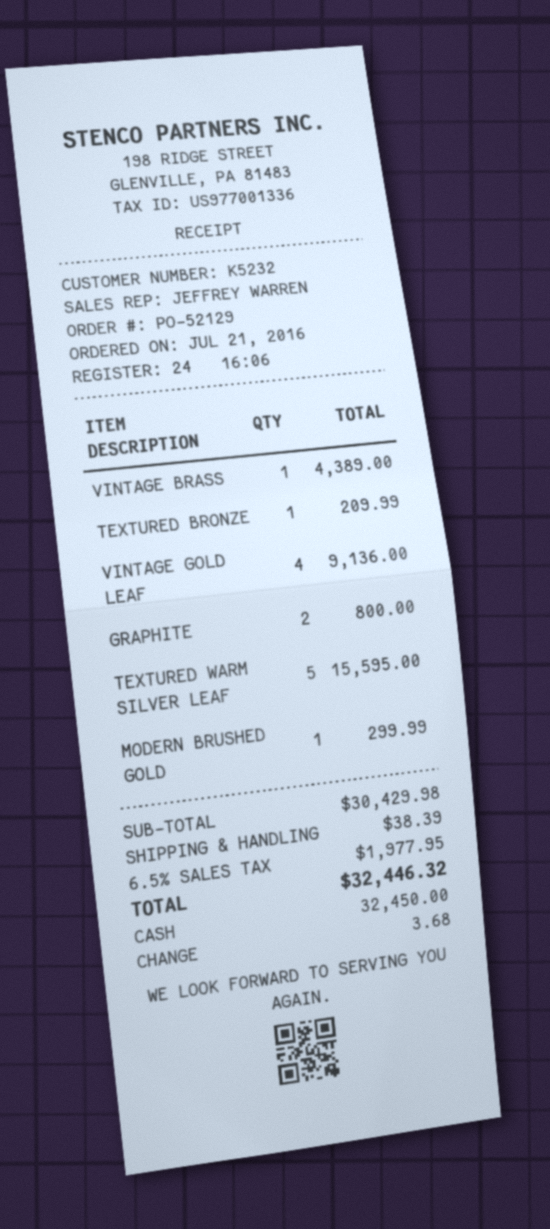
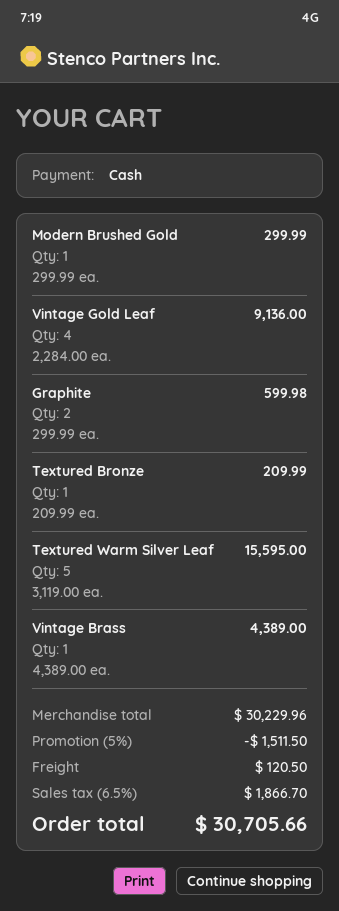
GRAPHITE: 2 for 800.00 -> 2 for 599.98
subtotal: 30429.98 -> 30229.96
discount: none -> 5% = 1511.50
shipping: 38.39 -> 120.50
tax: 6.5% = 1977.95 -> 6.5% = 1866.70
total: 32446.32 -> 30705.66

